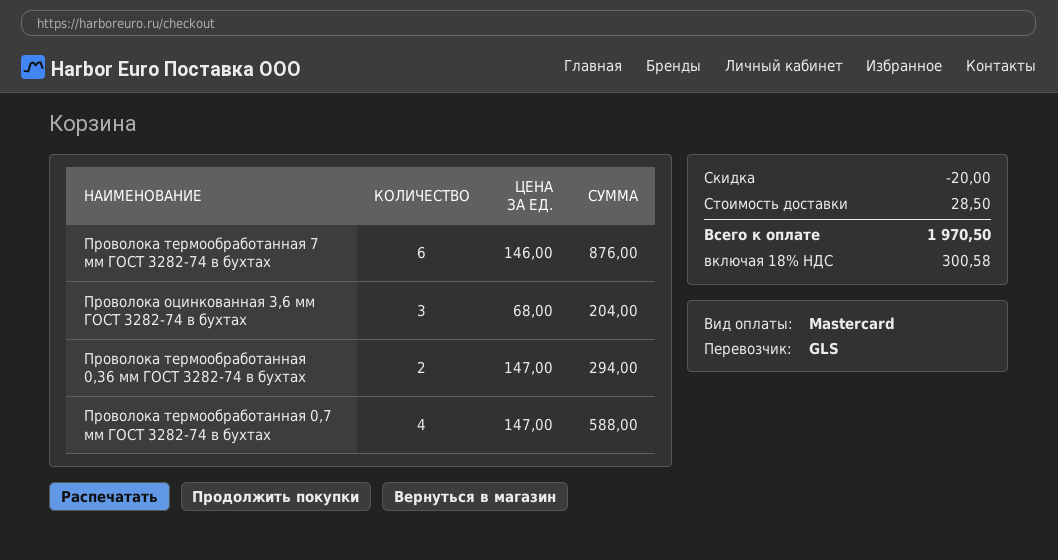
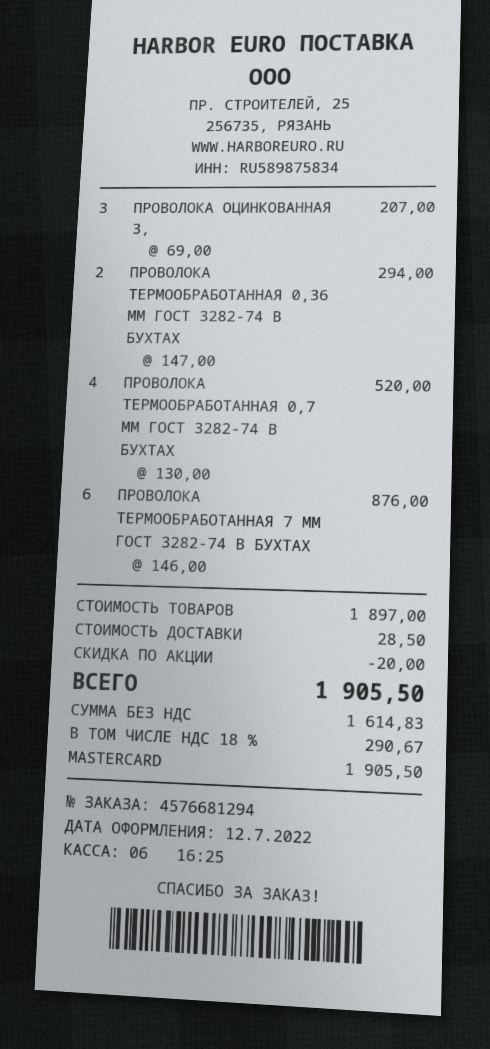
Проволока оцинкованная 3,6 мм ГОСТ 3282-74 в бухтах: 3 x 68.00 = 204.00 -> 3 x 69.00 = 207.00
Проволока термообработанная 0,7 мм ГОСТ 3282-74 в бухтах: 4 x 147.00 = 588.00 -> 4 x 130.00 = 520.00
tax: 18% = 300.58 -> 18% = 290.67
total: 1970.50 -> 1905.50

